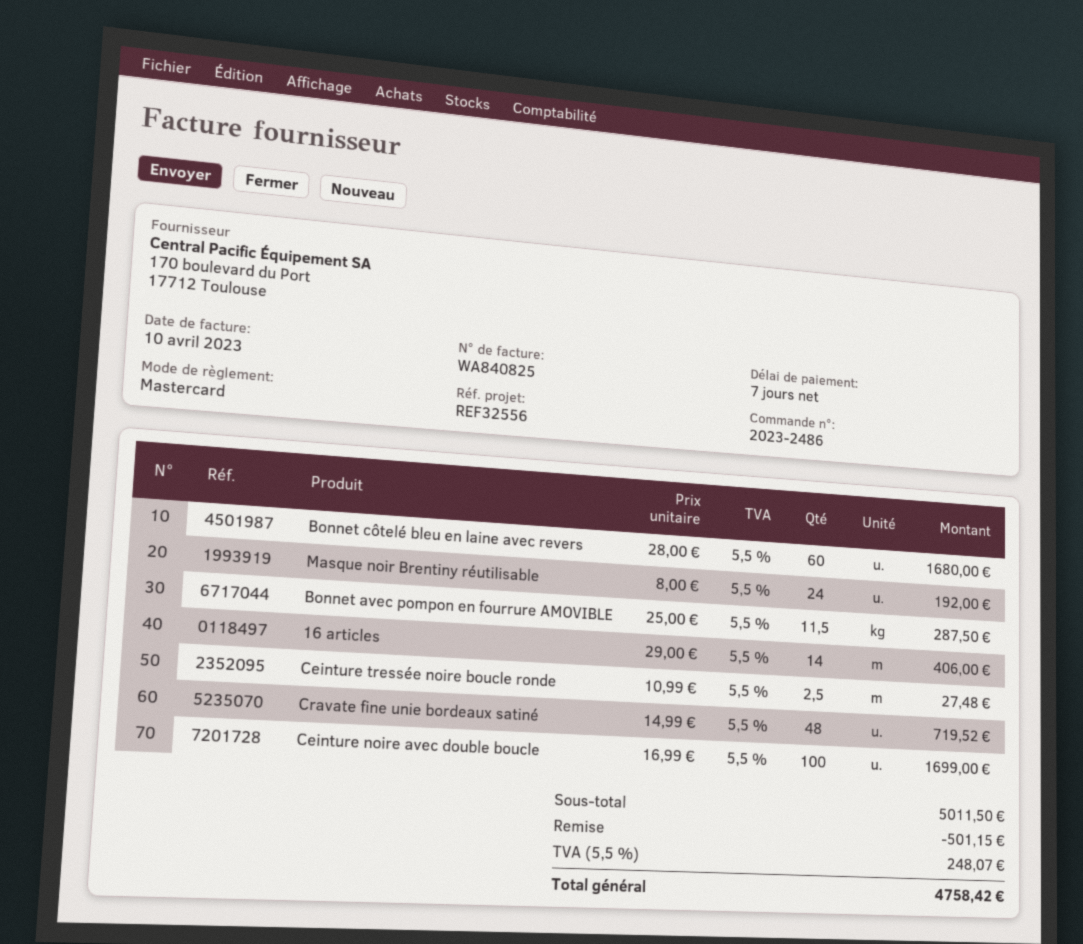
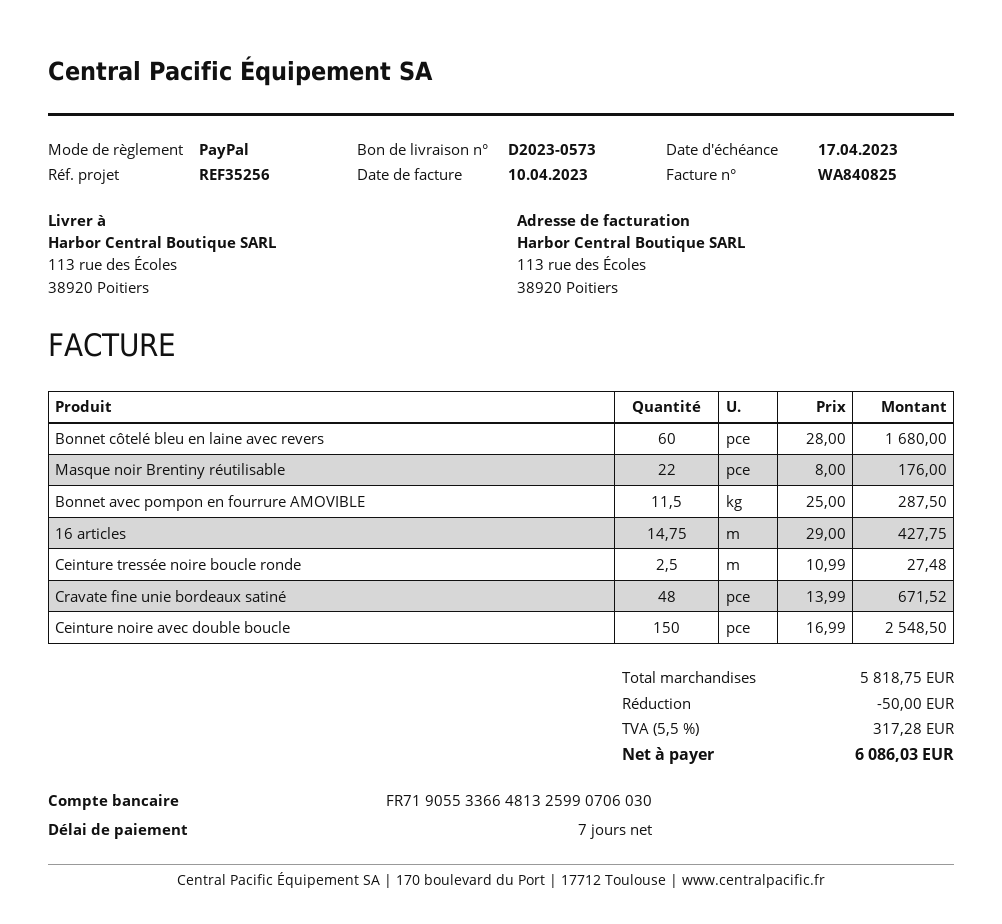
reference: REF32556 -> REF35256
payment method: Mastercard -> PayPal
Masque noir Brentiny réutilisable: 24 x 8.00 = 192.00 -> 22 x 8.00 = 176.00
16 articles: 14 x 29.00 = 406.00 -> 14.75 x 29.00 = 427.75
Cravate fine unie bordeaux satiné: 48 x 14.99 = 719.52 -> 48 x 13.99 = 671.52
Ceinture noire avec double boucle: 100 x 16.99 = 1699.00 -> 150 x 16.99 = 2548.50
subtotal: 5011.50 -> 5818.75
discount: 501.15 -> 50.00
tax: 5.5% = 248.07 -> 5.5% = 317.28
total: 4758.42 -> 6086.03

